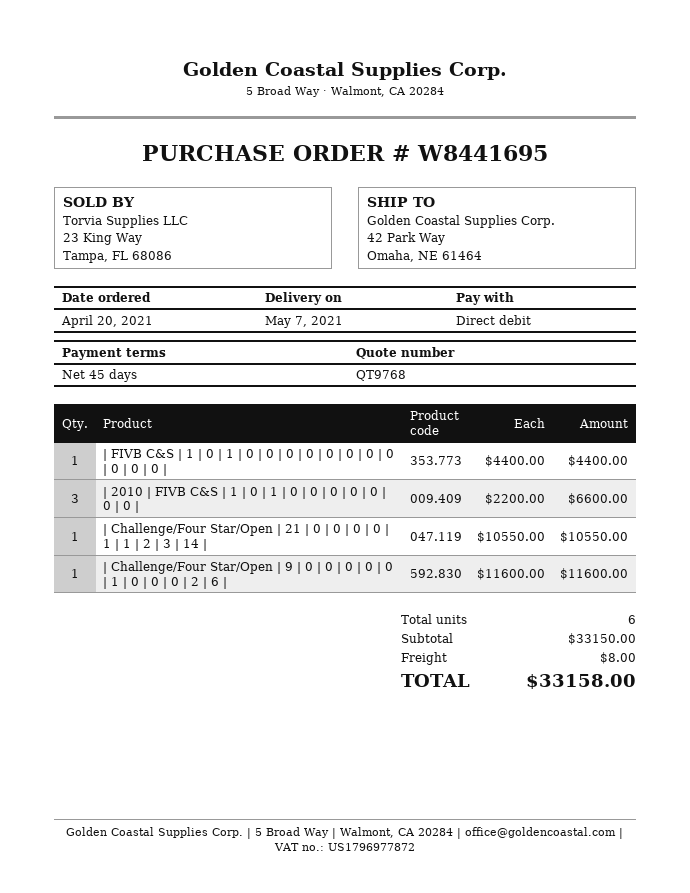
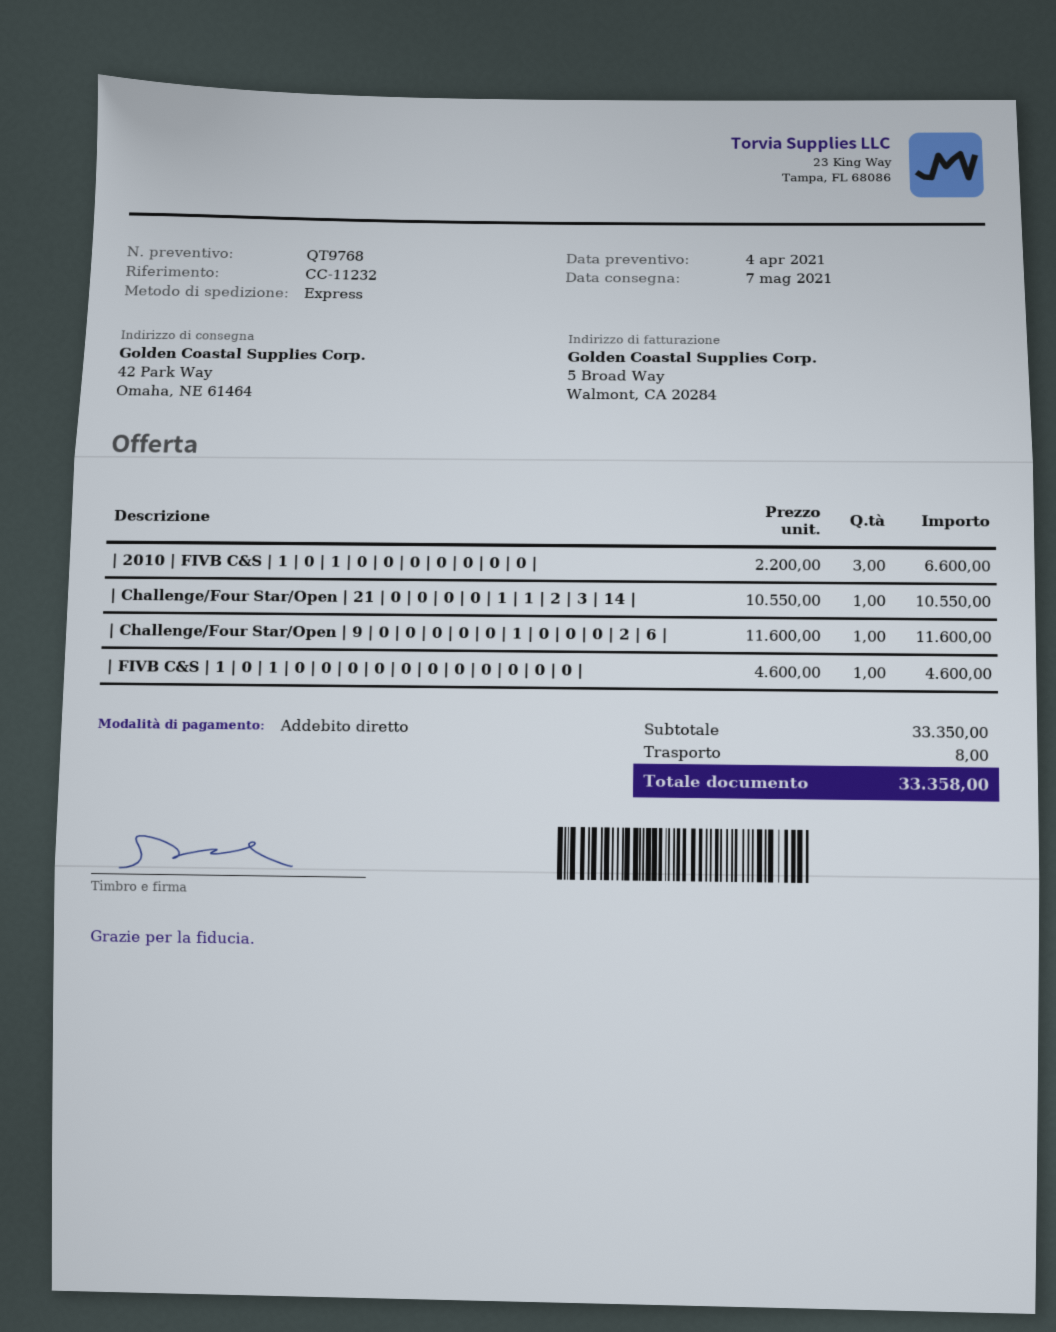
| FIVB C&S | 1 | 0 | 1 | 0 | 0 | 0 | 0 | 0 | 0 | 0 | 0 | 0 | 0 | 0 |: 1 x 4400.00 = 4400.00 -> 1 x 4600.00 = 4600.00
subtotal: 33150.00 -> 33350.00
total: 33158.00 -> 33358.00

